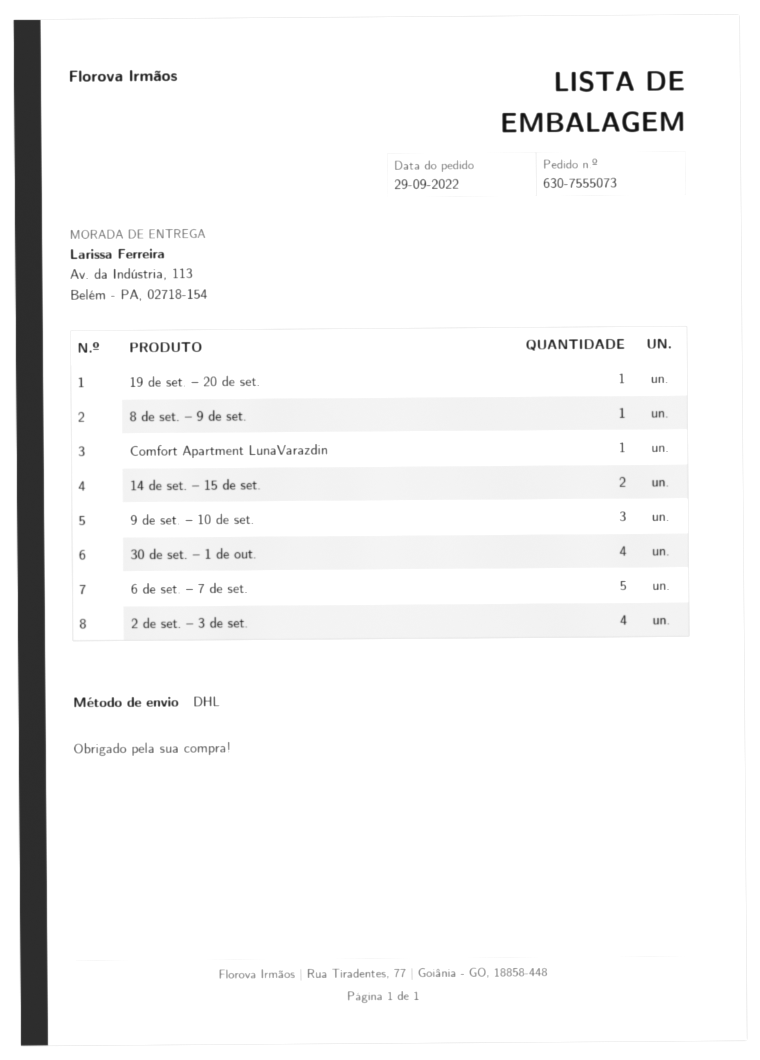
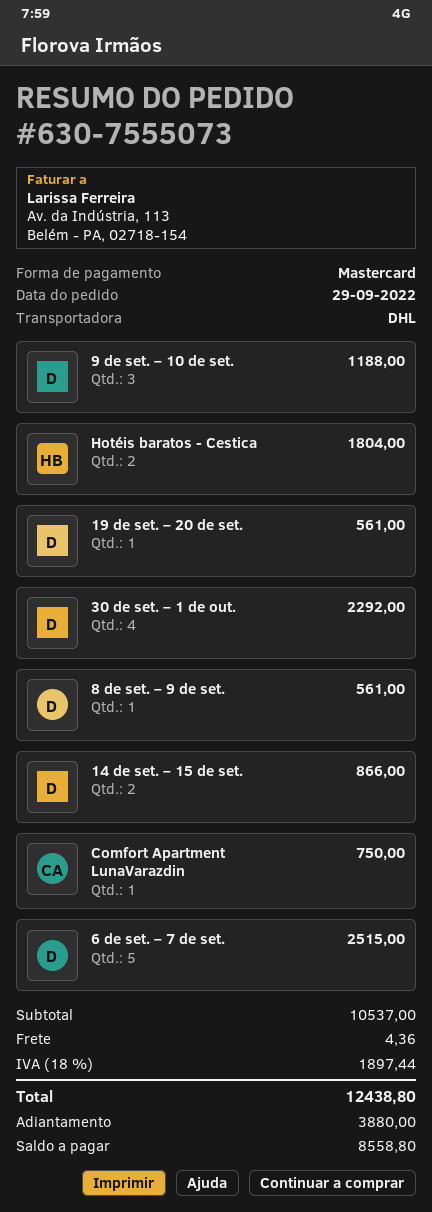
2 de set. – 3 de set.: 4 -> none
Hotéis baratos - Cestica: none -> 2

